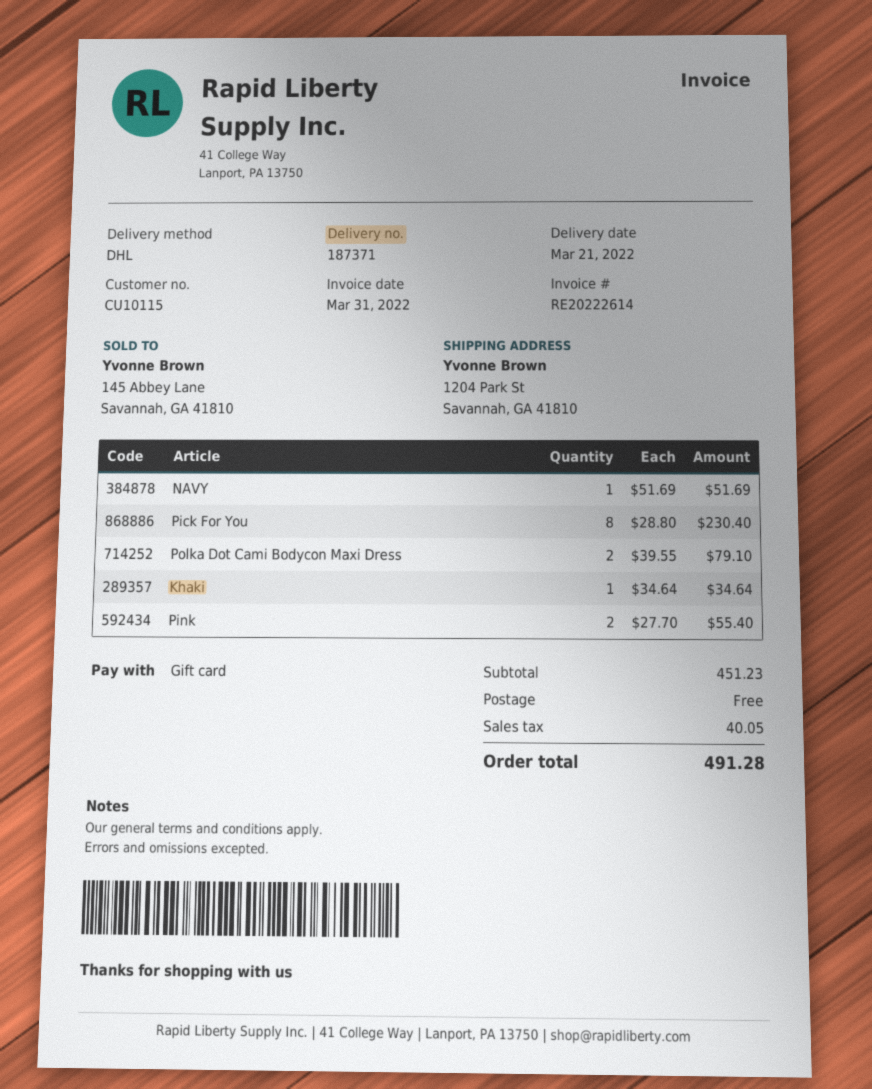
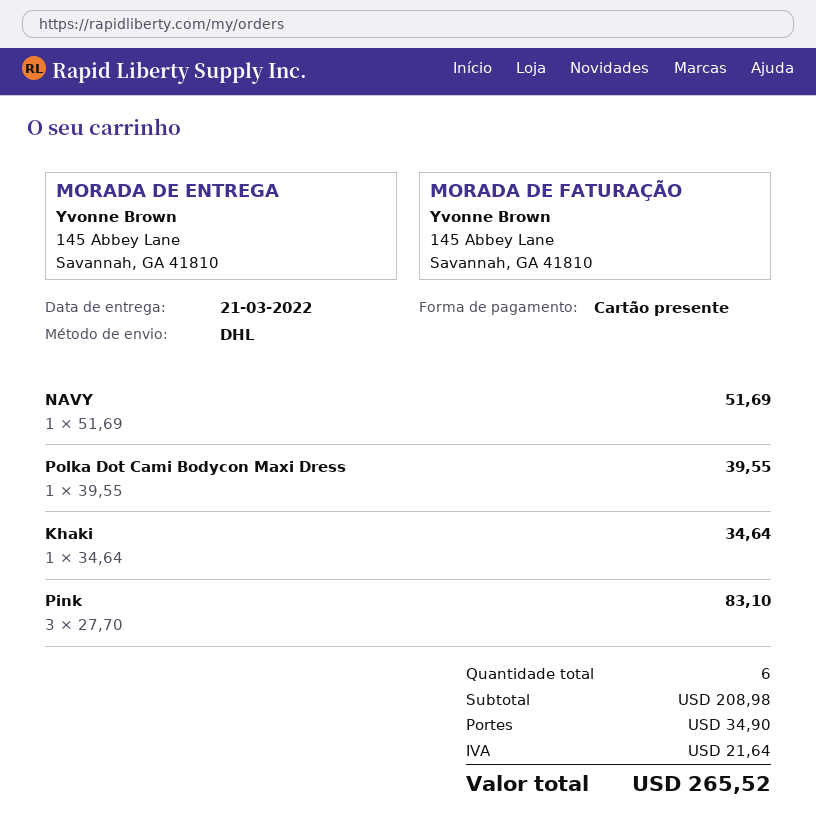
ship to: 1204 Park St, Savannah, GA 41810 -> 145 Abbey Lane, Savannah, GA 41810
Pick For You: 8 x 28.80 = 230.40 -> none
Polka Dot Cami Bodycon Maxi Dress: 2 x 39.55 = 79.10 -> 1 x 39.55 = 39.55
Pink: 2 x 27.70 = 55.40 -> 3 x 27.70 = 83.10
subtotal: 451.23 -> 208.98
shipping: 0.00 -> 34.90
tax: 40.05 -> 21.64
total: 491.28 -> 265.52

